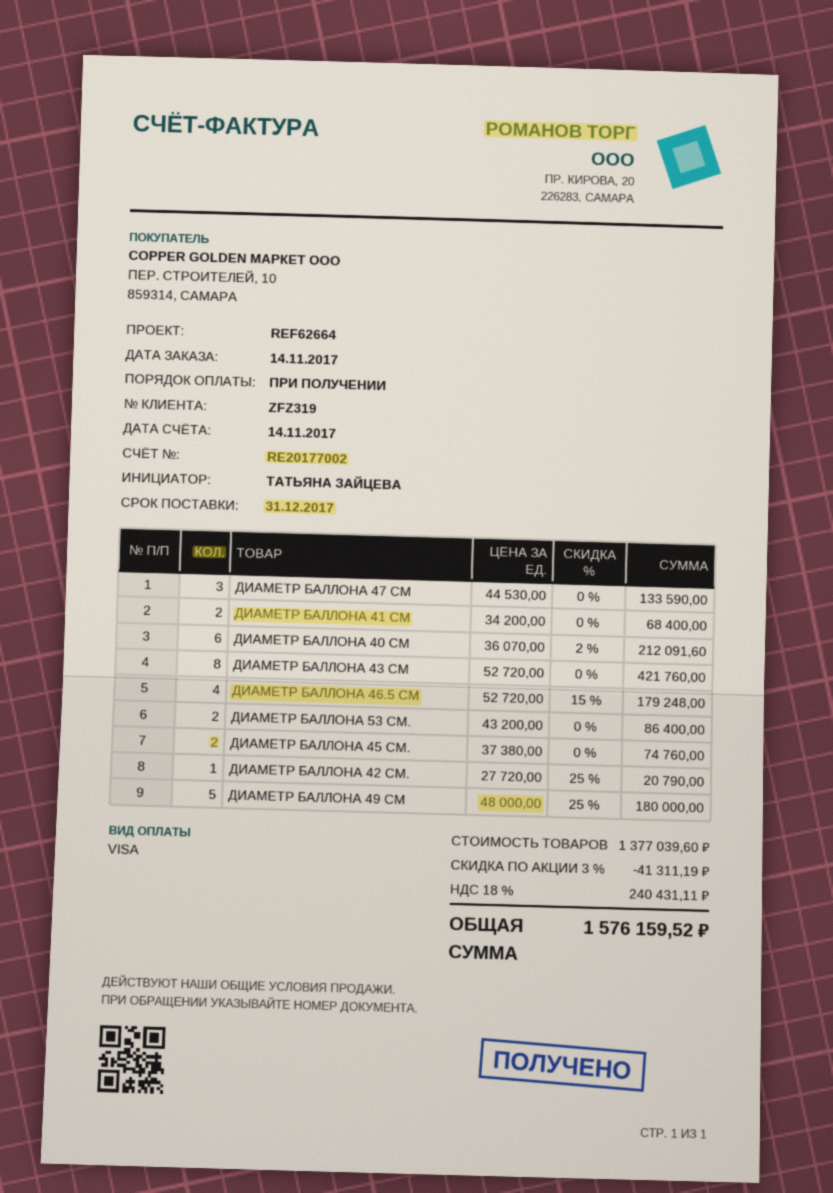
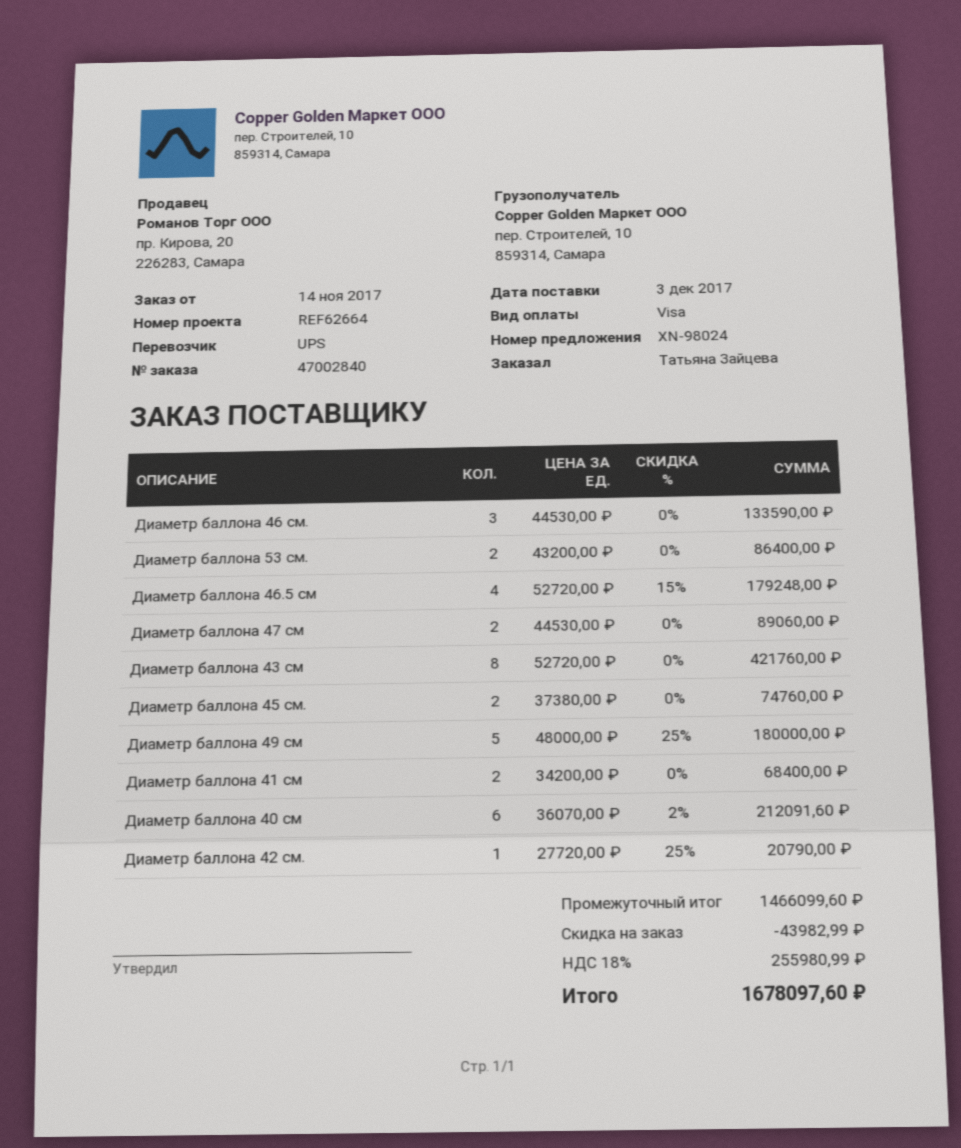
delivery date: 2017-12-31 -> 2017-12-03
ДИАМЕТР БАЛЛОНА 47 СМ: 3 x 44530.00 = 133590.00 -> 2 x 44530.00 = 89060.00
Диаметр баллона 46 см.: none -> 3 x 44530.00 = 133590.00
subtotal: 1377039.60 -> 1466099.60
discount: 41311.19 -> 43982.99
tax: 18% = 240431.11 -> 18% = 255980.99
total: 1576159.52 -> 1678097.60

